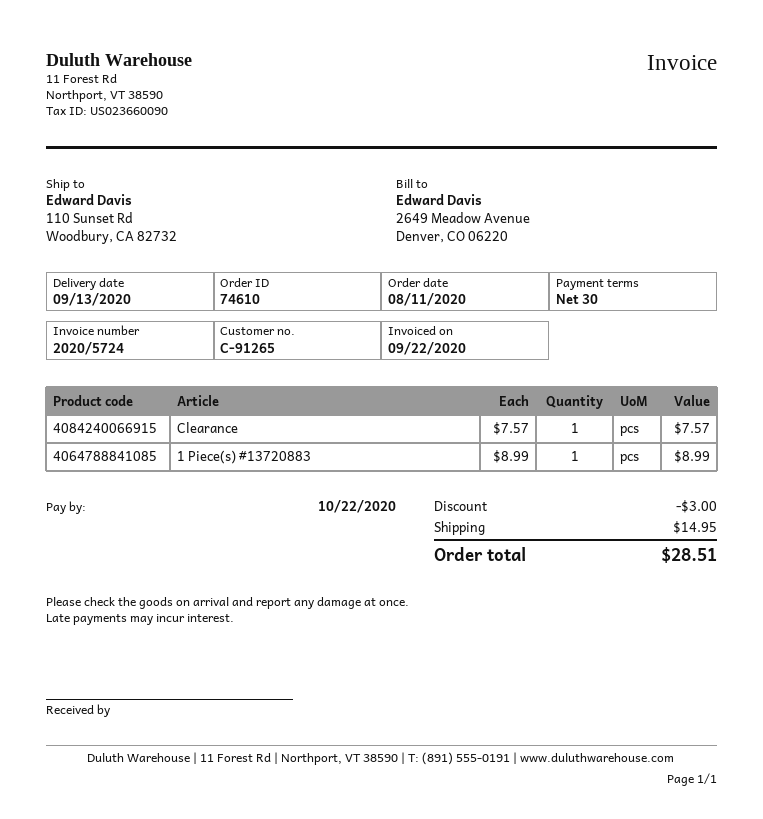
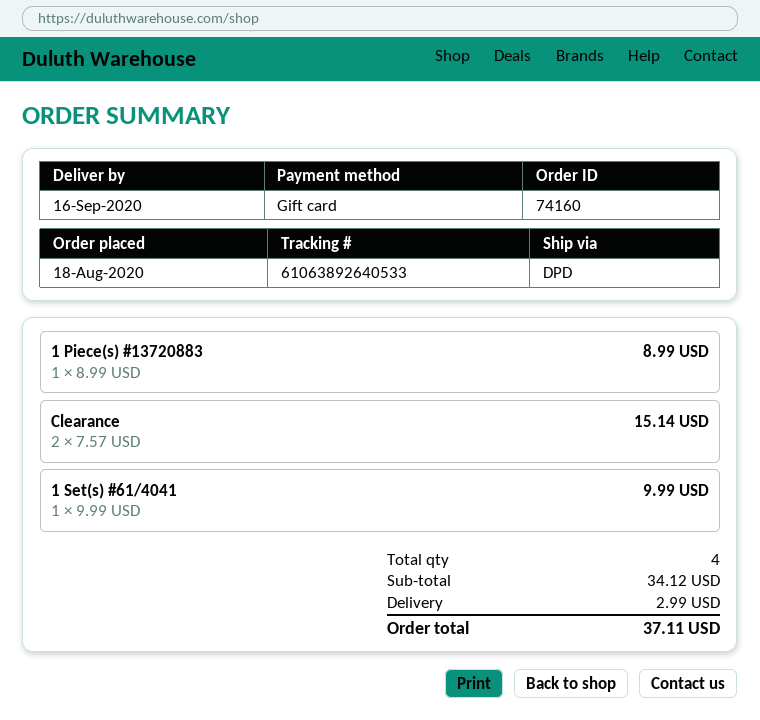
order number: 74610 -> 74160
order date: 2020-08-11 -> 2020-08-18
delivery date: 2020-09-13 -> 2020-09-16
Clearance: 1 x 7.57 = 7.57 -> 2 x 7.57 = 15.14
1 Set(s) #61/4041: none -> 1 x 9.99 = 9.99
discount: 3.00 -> none
shipping: 14.95 -> 2.99
total: 28.51 -> 37.11

